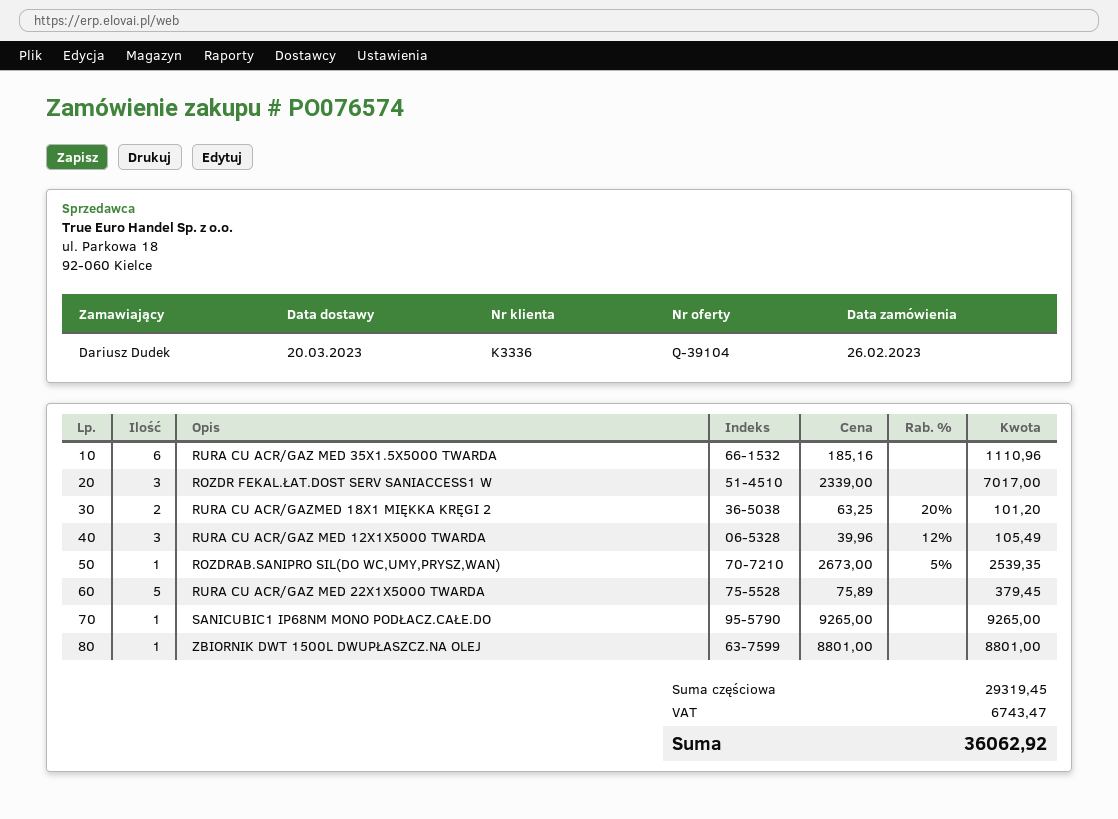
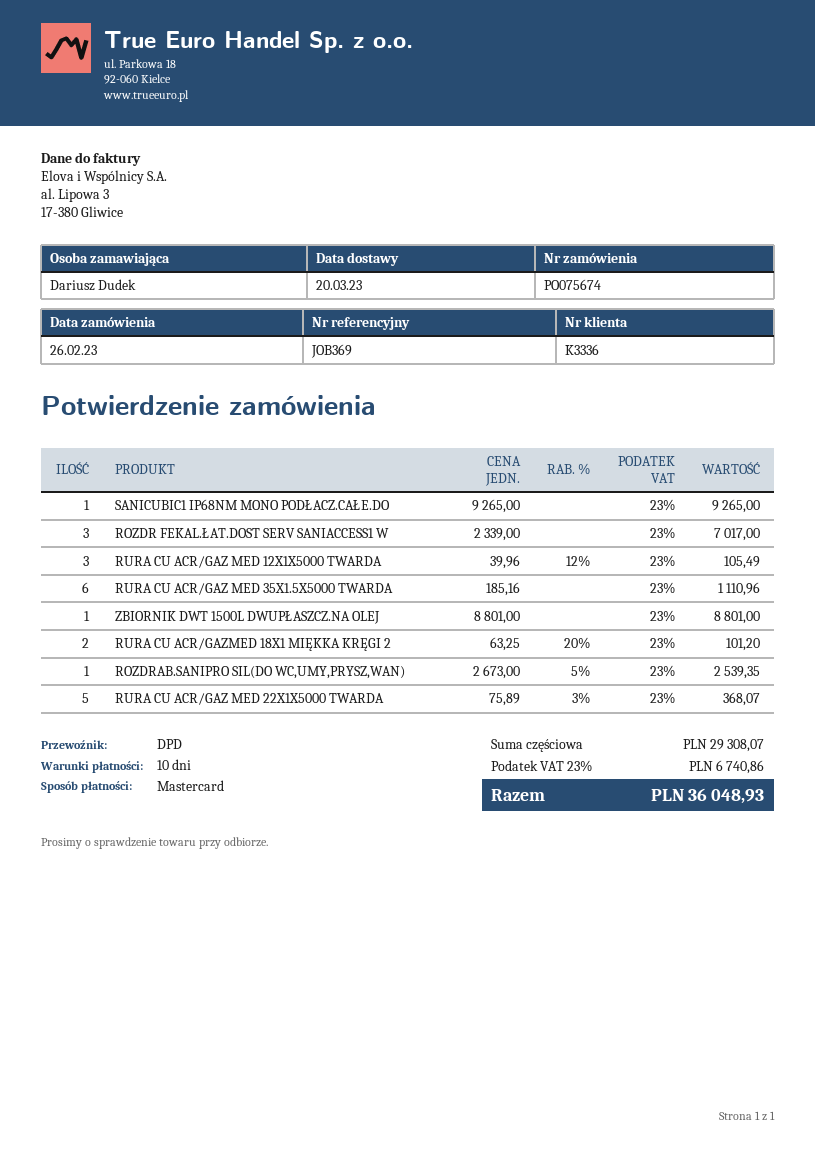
order number: PO076574 -> PO075674
RURA CU ACR/GAZ MED 22X1X5000 TWARDA: 5 x 75.89 = 379.45 -> 5 x 75.89 - 3% = 368.07
subtotal: 29319.45 -> 29308.07
tax: 6743.47 -> 6740.86
total: 36062.92 -> 36048.93

